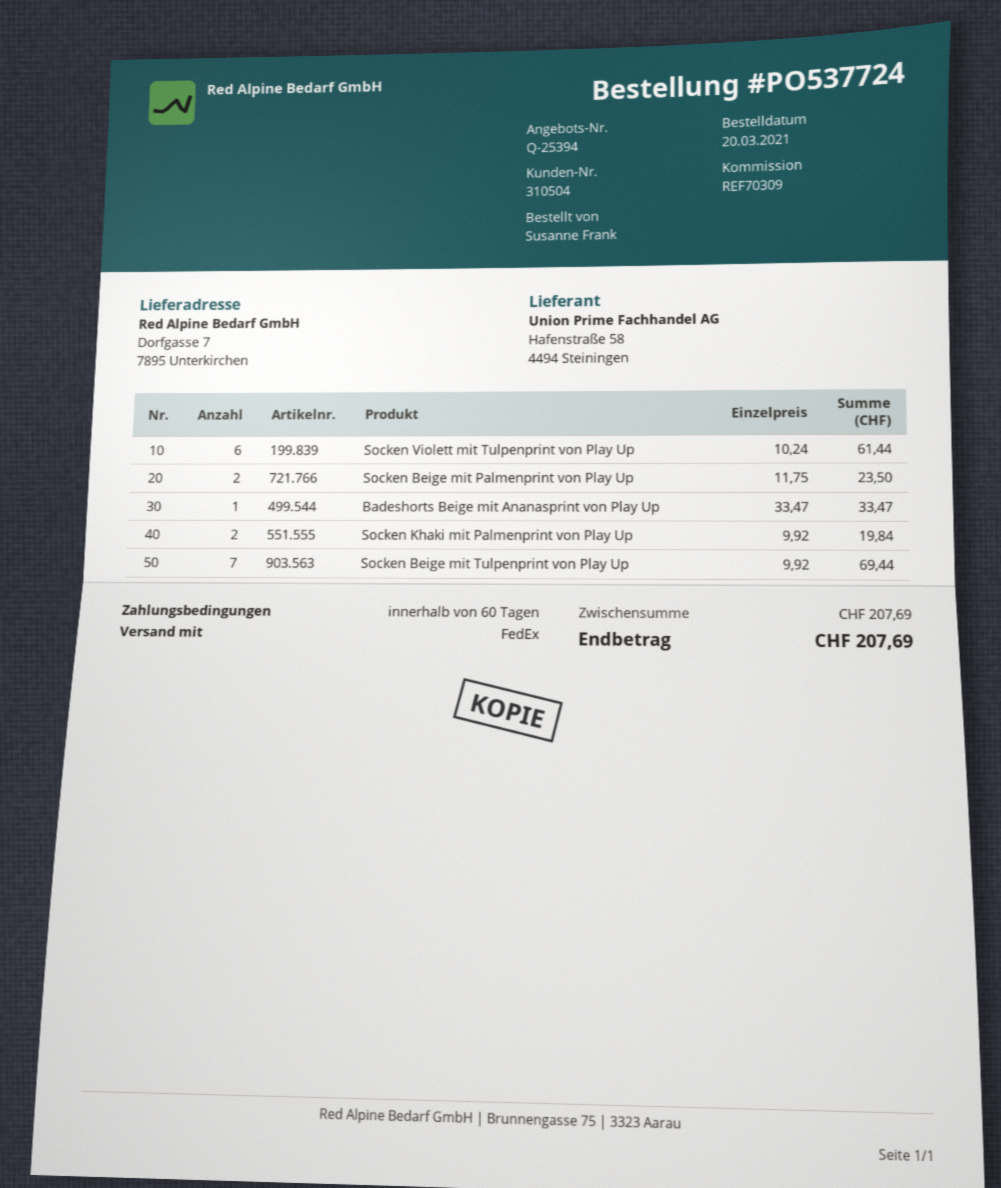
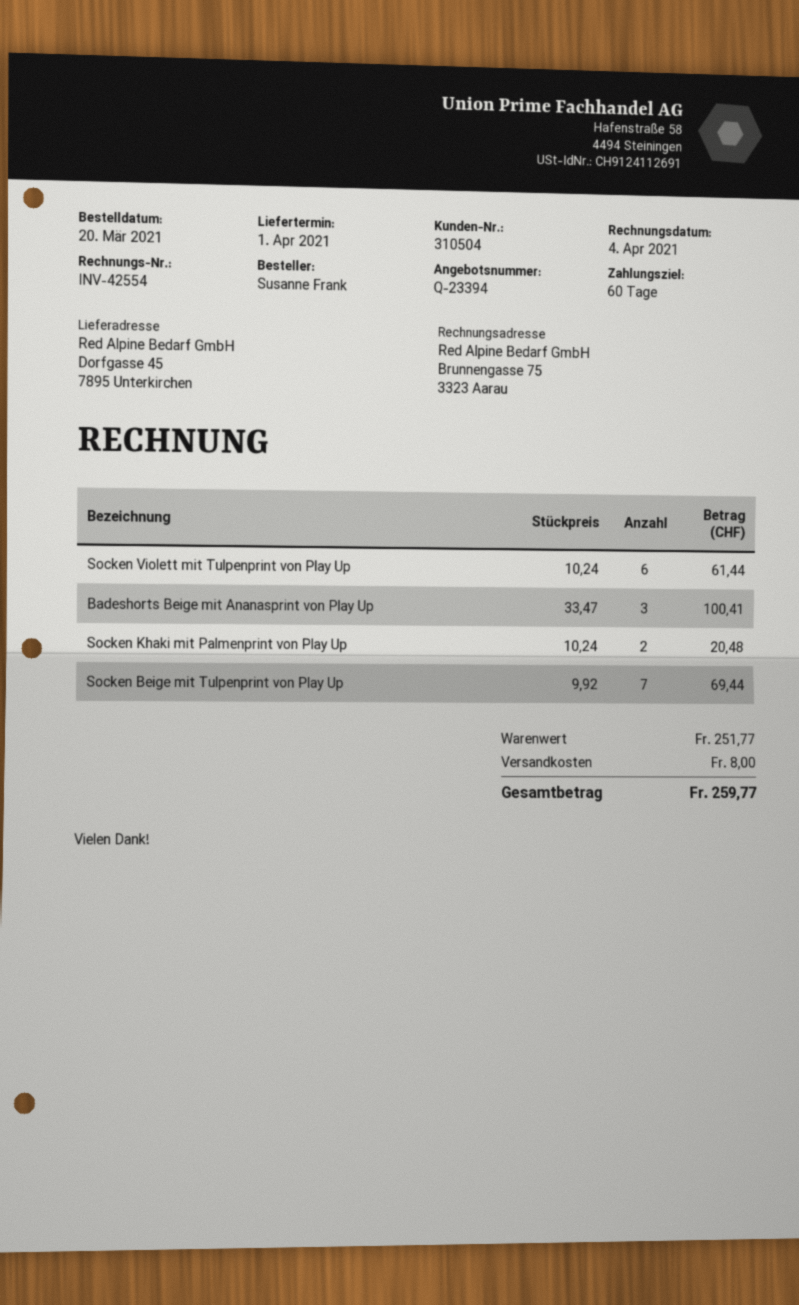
quote number: Q-25394 -> Q-23394
ship to: Dorfgasse 7, 7895 Unterkirchen -> Dorfgasse 45, 7895 Unterkirchen
Socken Beige mit Palmenprint von Play Up: 2 x 11.75 = 23.50 -> none
Badeshorts Beige mit Ananasprint von Play Up: 1 x 33.47 = 33.47 -> 3 x 33.47 = 100.41
Socken Khaki mit Palmenprint von Play Up: 2 x 9.92 = 19.84 -> 2 x 10.24 = 20.48
subtotal: 207.69 -> 251.77
shipping: none -> 8.00
total: 207.69 -> 259.77

